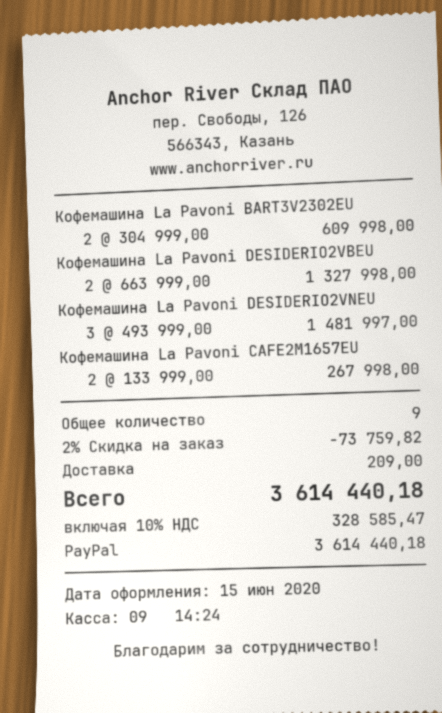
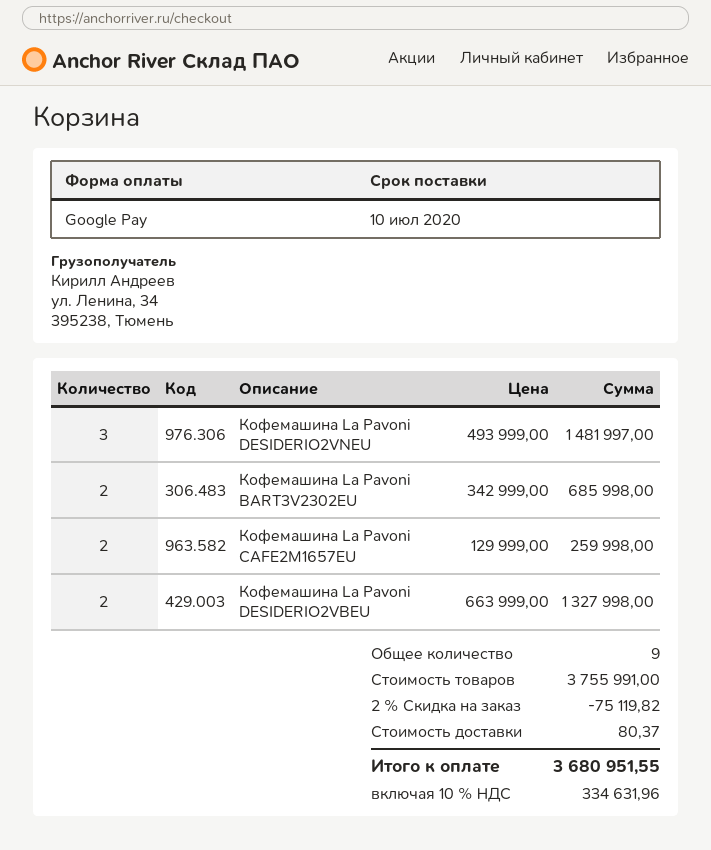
payment method: PayPal -> Google Pay
Кофемашина La Pavoni BART3V2302EU: 2 x 304999.00 = 609998.00 -> 2 x 342999.00 = 685998.00
Кофемашина La Pavoni CAFE2M1657EU: 2 x 133999.00 = 267998.00 -> 2 x 129999.00 = 259998.00
discount: 2% = 73759.82 -> 2% = 75119.82
shipping: 209.00 -> 80.37
tax: 10% = 328585.47 -> 10% = 334631.96
total: 3614440.18 -> 3680951.55

